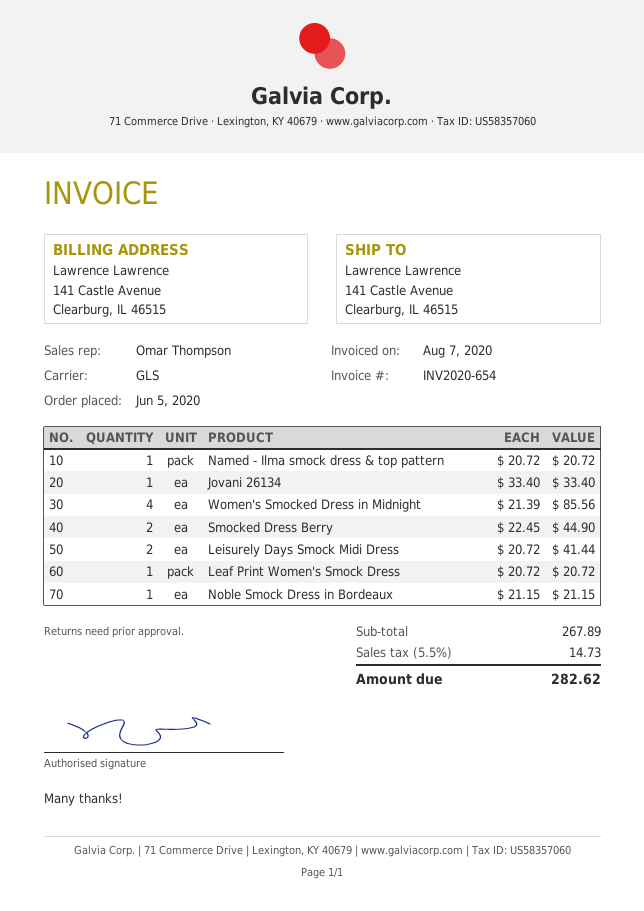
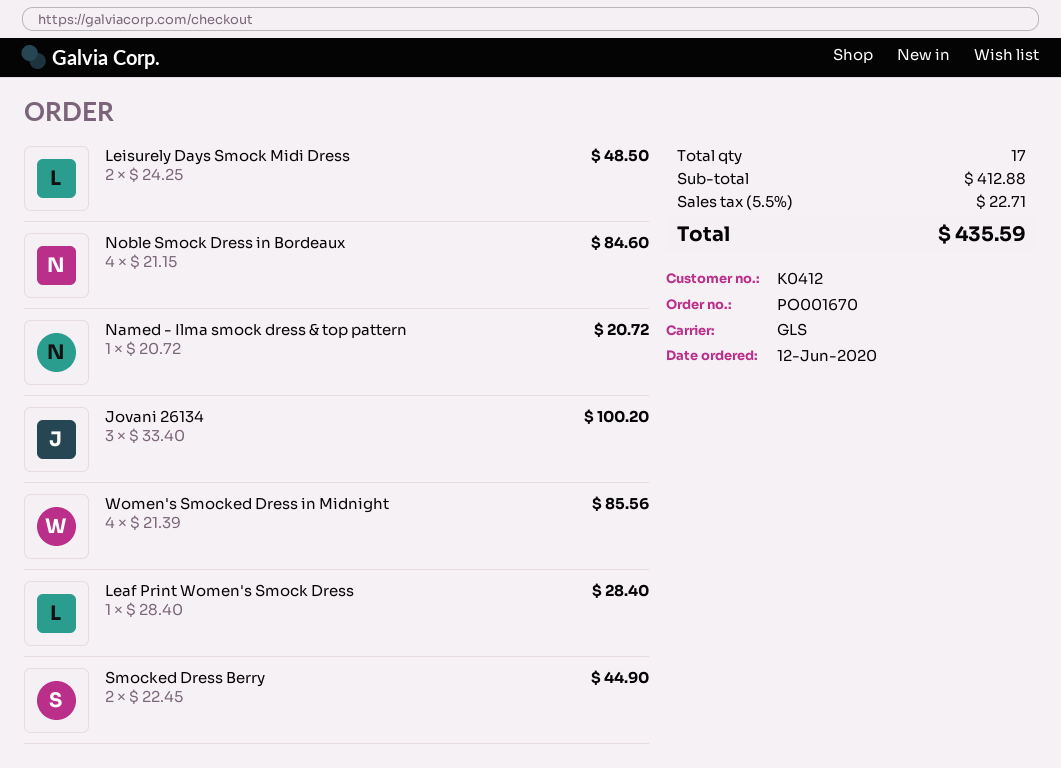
order date: 2020-06-05 -> 2020-06-12
Jovani 26134: 1 x 33.40 = 33.40 -> 3 x 33.40 = 100.20
Leisurely Days Smock Midi Dress: 2 x 20.72 = 41.44 -> 2 x 24.25 = 48.50
Leaf Print Women's Smock Dress: 1 x 20.72 = 20.72 -> 1 x 28.40 = 28.40
Noble Smock Dress in Bordeaux: 1 x 21.15 = 21.15 -> 4 x 21.15 = 84.60
subtotal: 267.89 -> 412.88
tax: 5.5% = 14.73 -> 5.5% = 22.71
total: 282.62 -> 435.59

